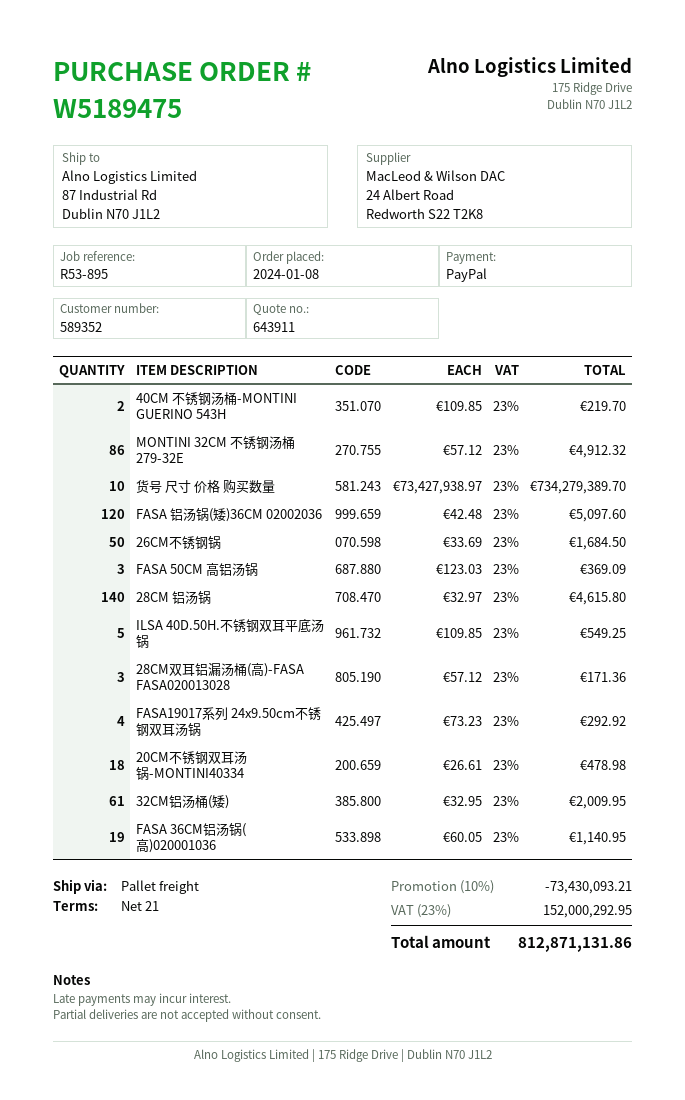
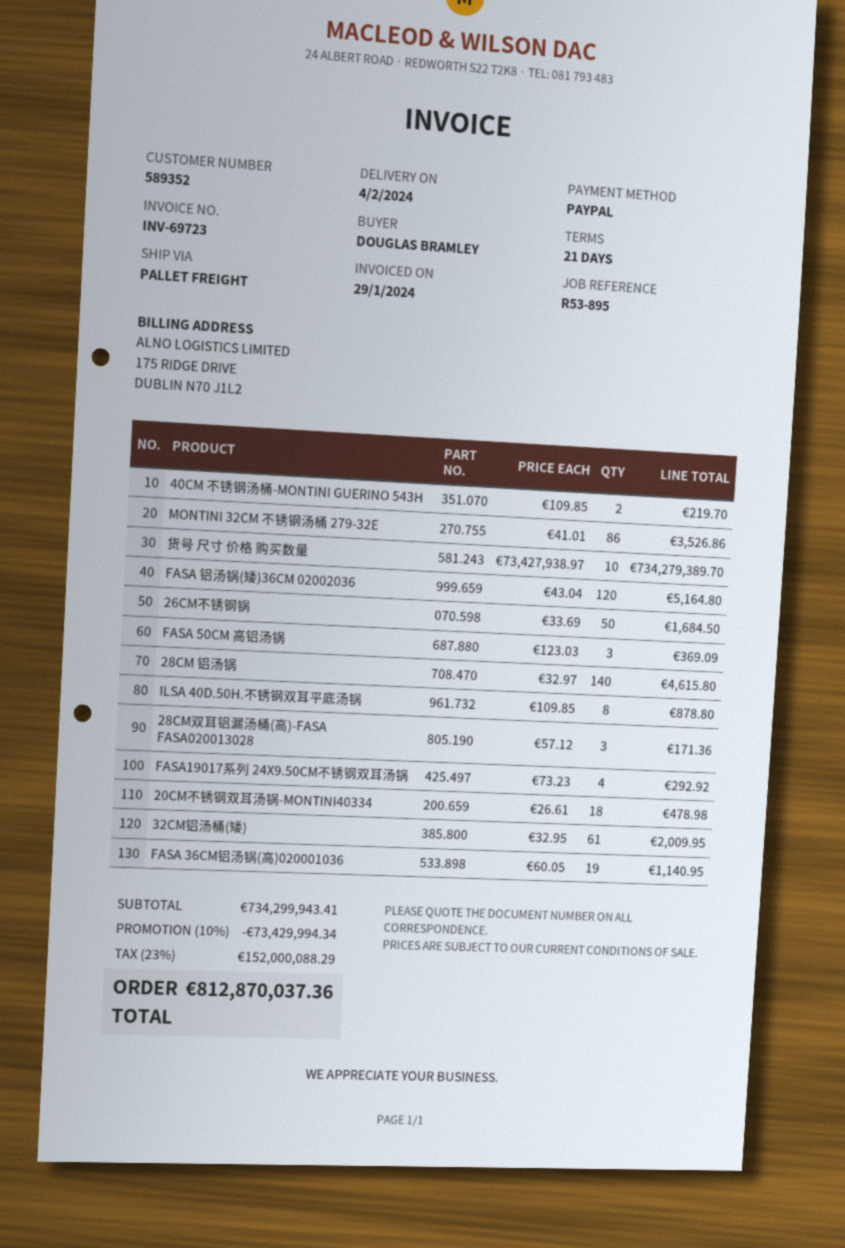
MONTINI 32CM 不锈钢汤桶 279-32E: 86 x 57.12 = 4912.32 -> 86 x 41.01 = 3526.86
FASA 铝汤锅(矮)36CM 02002036: 120 x 42.48 = 5097.60 -> 120 x 43.04 = 5164.80
ILSA 40D.50H.不锈钢双耳平底汤锅: 5 x 109.85 = 549.25 -> 8 x 109.85 = 878.80
discount: 10% = 73430093.21 -> 10% = 73429994.34
tax: 23% = 152000292.95 -> 23% = 152000088.29
total: 812871131.86 -> 812870037.36

